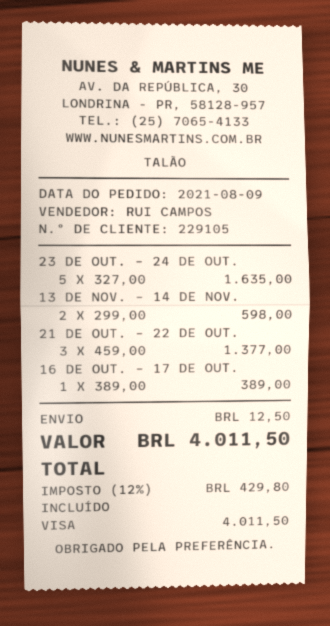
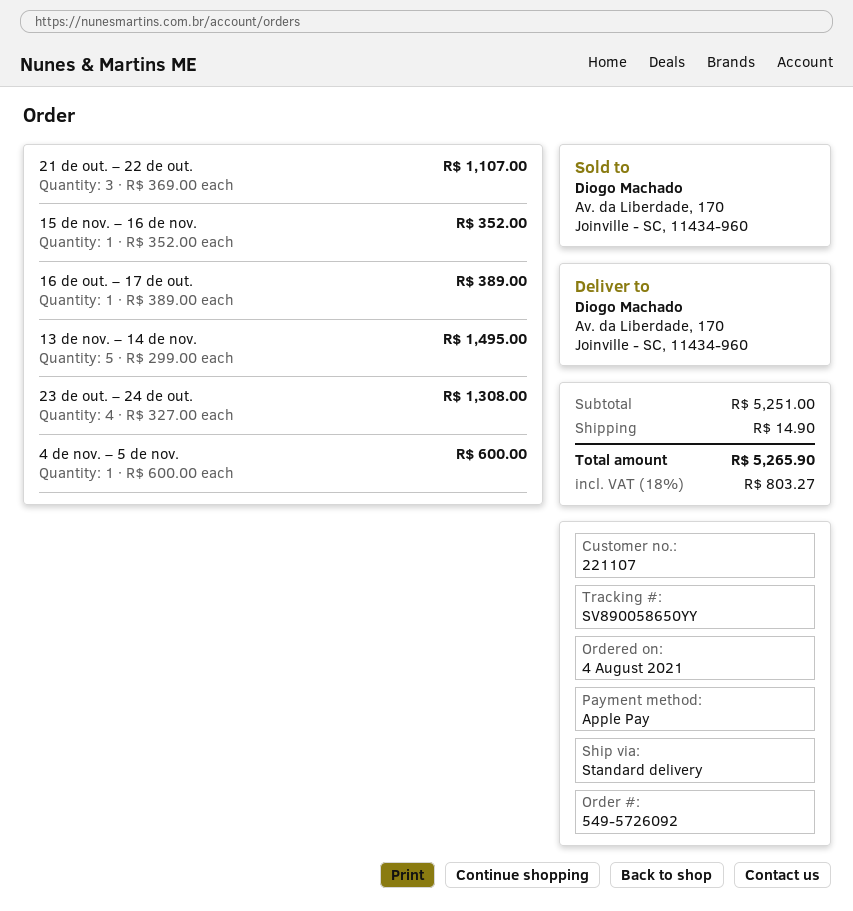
order date: 2021-08-09 -> 2021-08-04
customer number: 229105 -> 221107
payment method: Visa -> Apple Pay
23 DE OUT. – 24 DE OUT.: 5 x 327.00 = 1635.00 -> 4 x 327.00 = 1308.00
13 DE NOV. – 14 DE NOV.: 2 x 299.00 = 598.00 -> 5 x 299.00 = 1495.00
21 DE OUT. – 22 DE OUT.: 3 x 459.00 = 1377.00 -> 3 x 369.00 = 1107.00
15 de nov. – 16 de nov.: none -> 1 x 352.00 = 352.00
4 de nov. – 5 de nov.: none -> 1 x 600.00 = 600.00
shipping: 12.50 -> 14.90
tax: 12% = 429.80 -> 18% = 803.27
total: 4011.50 -> 5265.90

